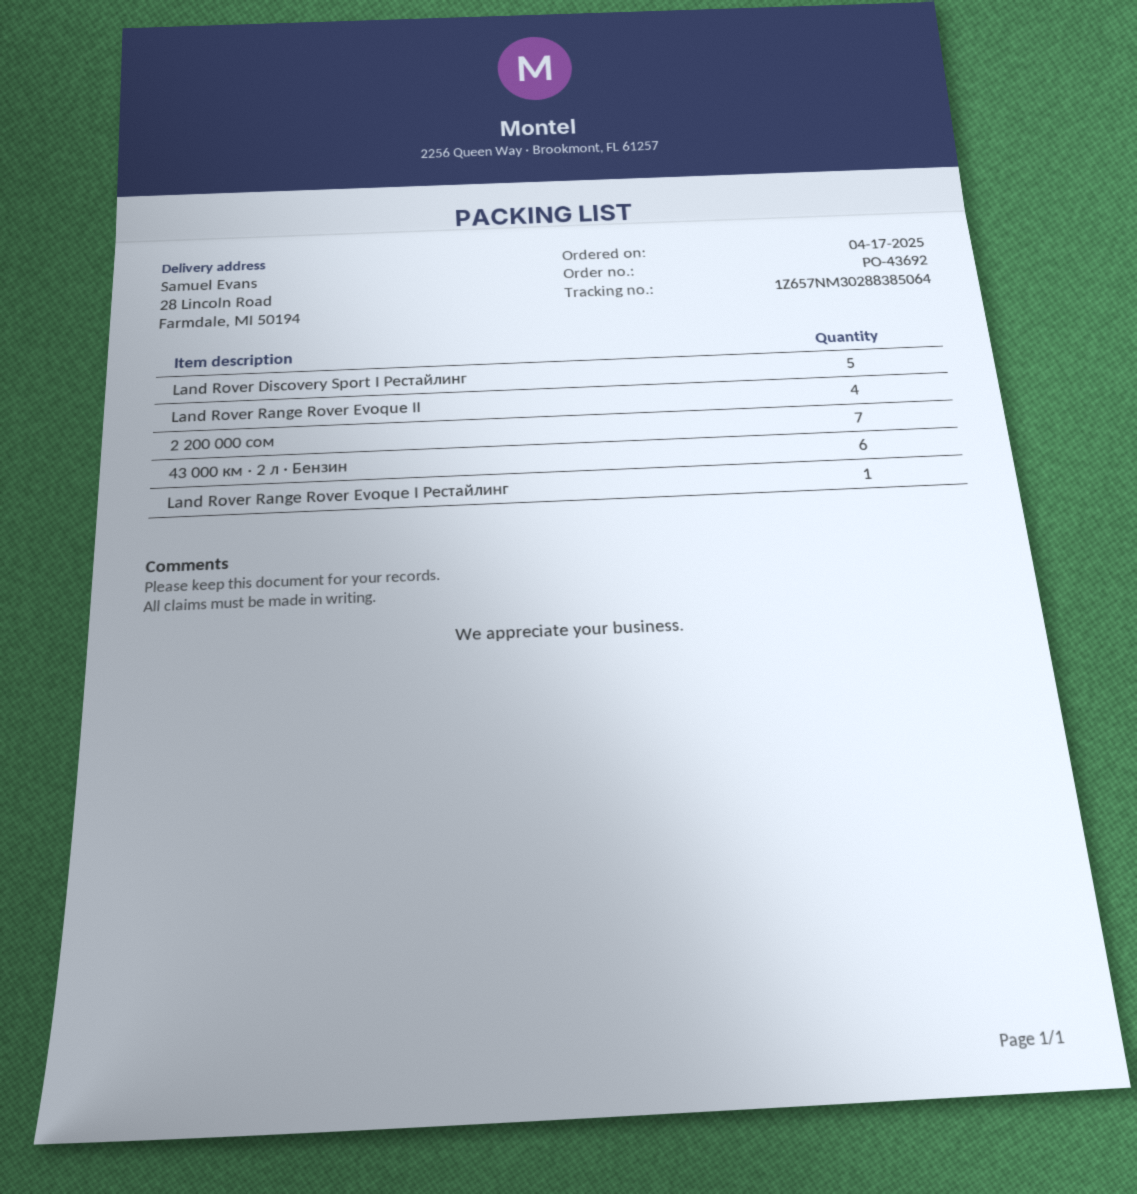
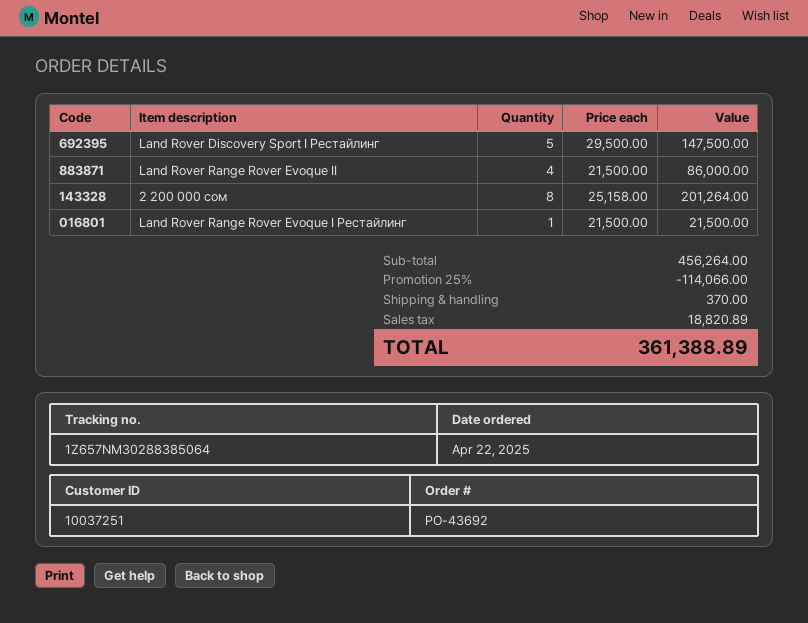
order date: 2025-04-17 -> 2025-04-22
2 200 000 сом: 7 -> 8
43 000 км · 2 л · Бензин: 6 -> none

